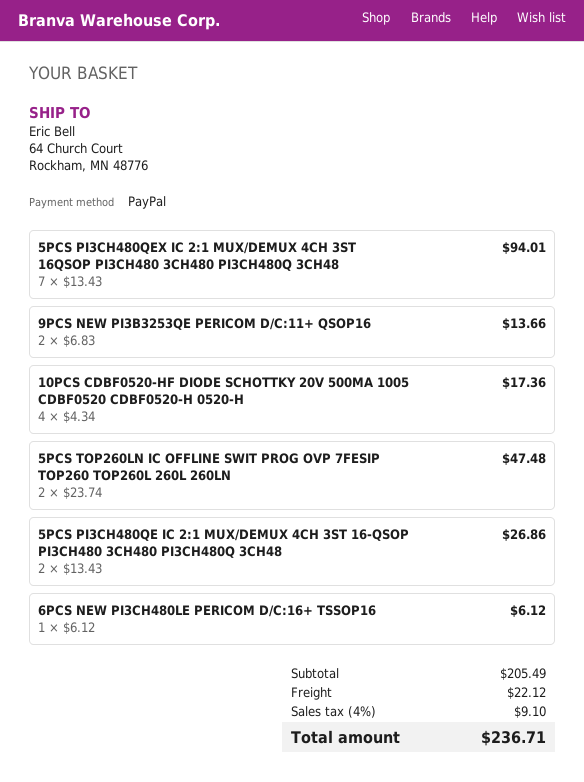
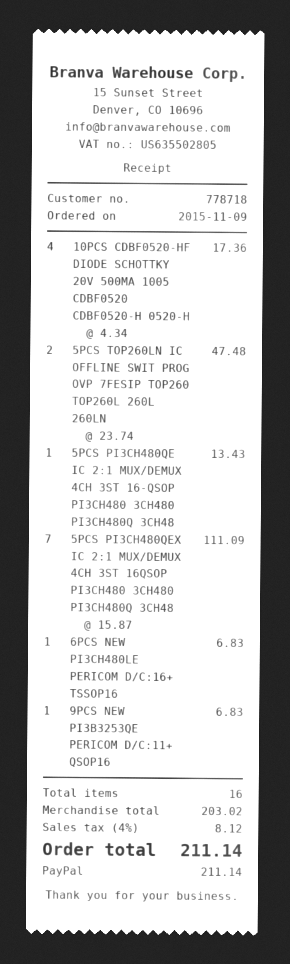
5PCS PI3CH480QEX IC 2:1 MUX/DEMUX 4CH 3ST 16QSOP PI3CH480 3CH480 PI3CH480Q 3CH48: 7 x 13.43 = 94.01 -> 7 x 15.87 = 111.09
9PCS NEW PI3B3253QE PERICOM D/C:11+ QSOP16: 2 x 6.83 = 13.66 -> 1 x 6.83 = 6.83
5PCS PI3CH480QE IC 2:1 MUX/DEMUX 4CH 3ST 16-QSOP PI3CH480 3CH480 PI3CH480Q 3CH48: 2 x 13.43 = 26.86 -> 1 x 13.43 = 13.43
6PCS NEW PI3CH480LE PERICOM D/C:16+ TSSOP16: 1 x 6.12 = 6.12 -> 1 x 6.83 = 6.83
subtotal: 205.49 -> 203.02
shipping: 22.12 -> none
tax: 4% = 9.10 -> 4% = 8.12
total: 236.71 -> 211.14

